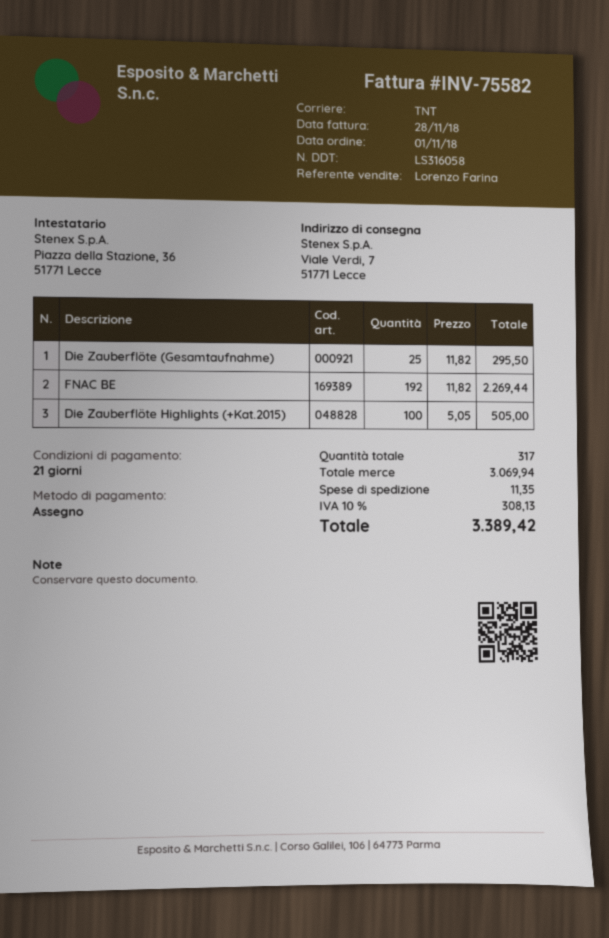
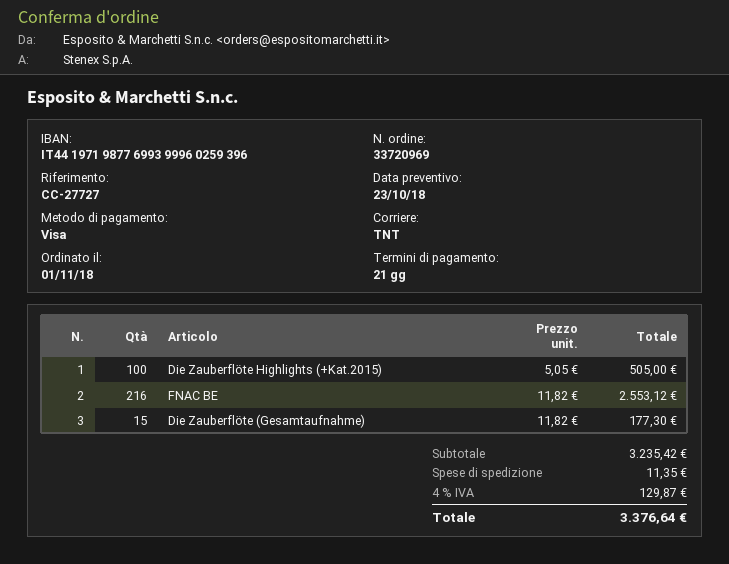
payment method: cheque -> Visa
Die Zauberflöte (Gesamtaufnahme): 25 x 11.82 = 295.50 -> 15 x 11.82 = 177.30
FNAC BE: 192 x 11.82 = 2269.44 -> 216 x 11.82 = 2553.12
subtotal: 3069.94 -> 3235.42
tax: 10% = 308.13 -> 4% = 129.87
total: 3389.42 -> 3376.64

